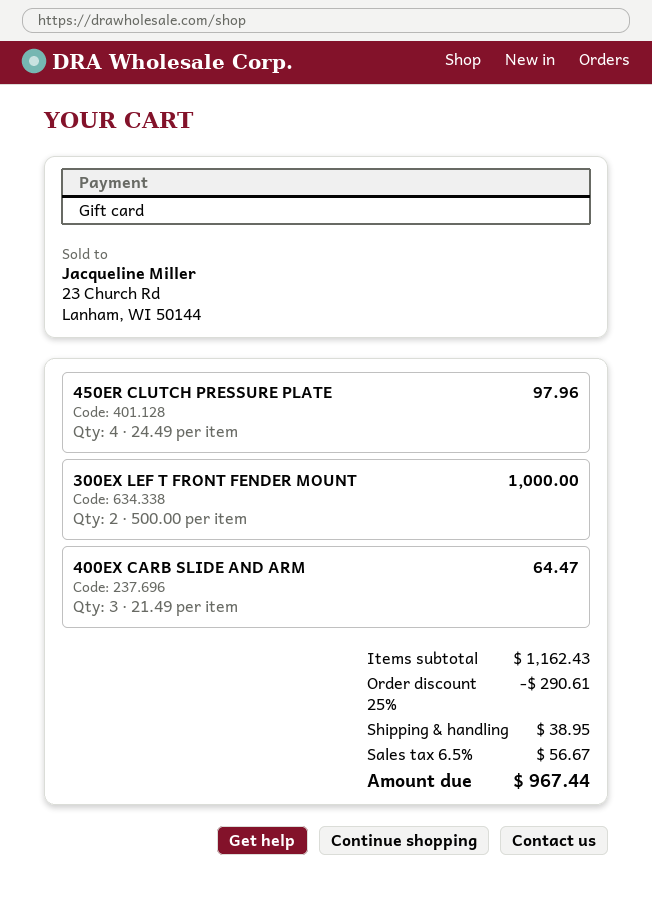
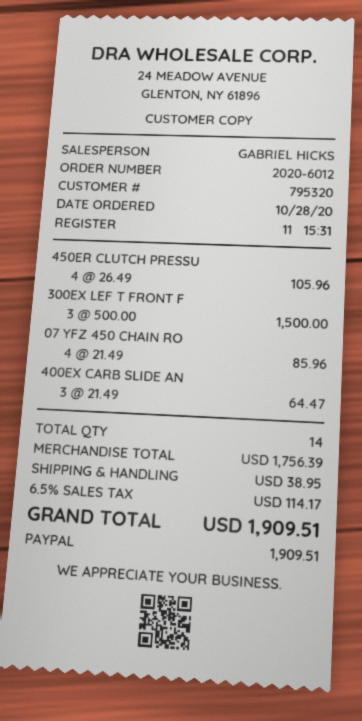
payment method: gift card -> PayPal
450ER CLUTCH PRESSURE PLATE: 4 x 24.49 = 97.96 -> 4 x 26.49 = 105.96
300EX LEF T FRONT FENDER MOUNT: 2 x 500.00 = 1000.00 -> 3 x 500.00 = 1500.00
07 YFZ 450 CHAIN RO: none -> 4 x 21.49 = 85.96
subtotal: 1162.43 -> 1756.39
discount: 25% = 290.61 -> none
tax: 6.5% = 56.67 -> 6.5% = 114.17
total: 967.44 -> 1909.51

